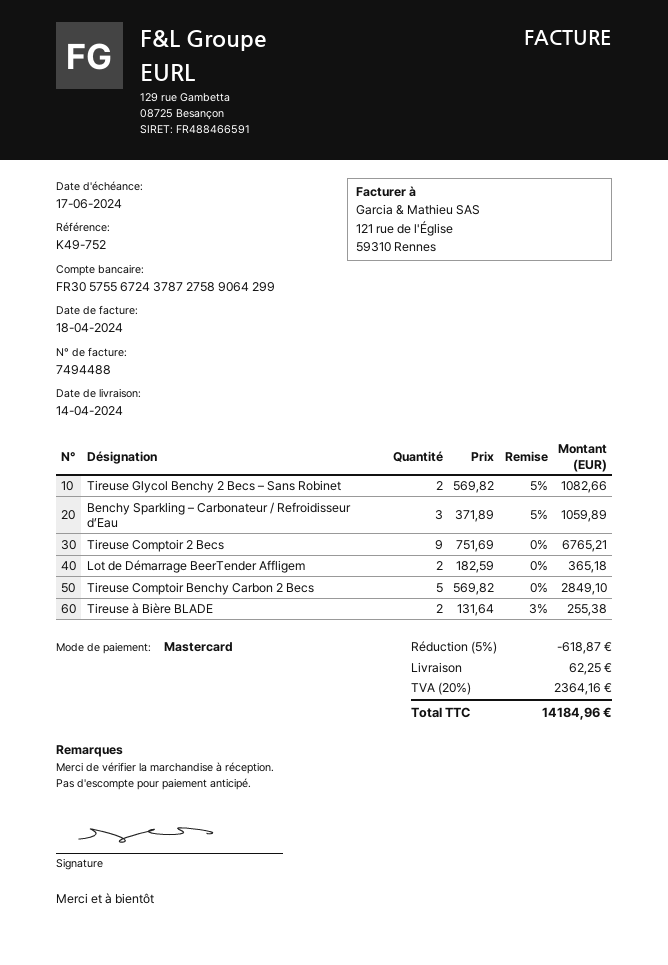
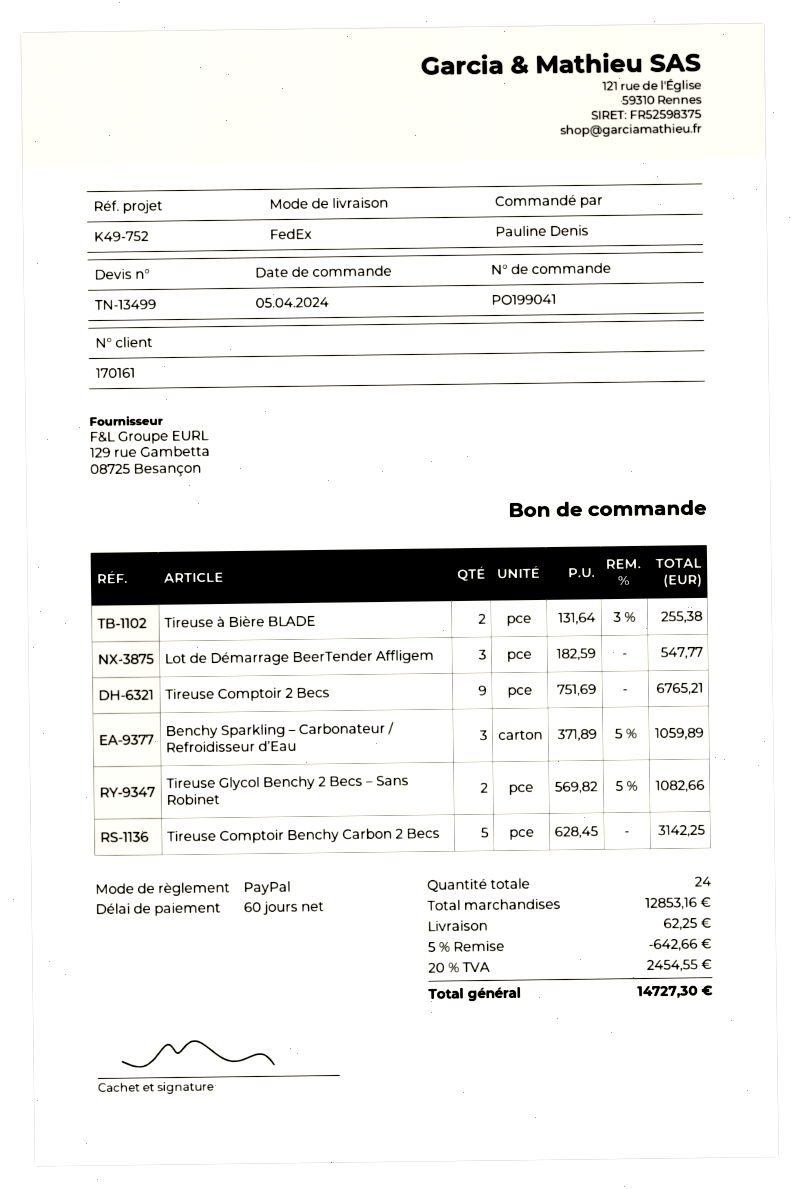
payment method: Mastercard -> PayPal
Lot de Démarrage BeerTender Affligem: 2 x 182.59 = 365.18 -> 3 x 182.59 = 547.77
Tireuse Comptoir Benchy Carbon 2 Becs: 5 x 569.82 = 2849.10 -> 5 x 628.45 = 3142.25
discount: 5% = 618.87 -> 5% = 642.66
tax: 20% = 2364.16 -> 20% = 2454.55
total: 14184.96 -> 14727.30

